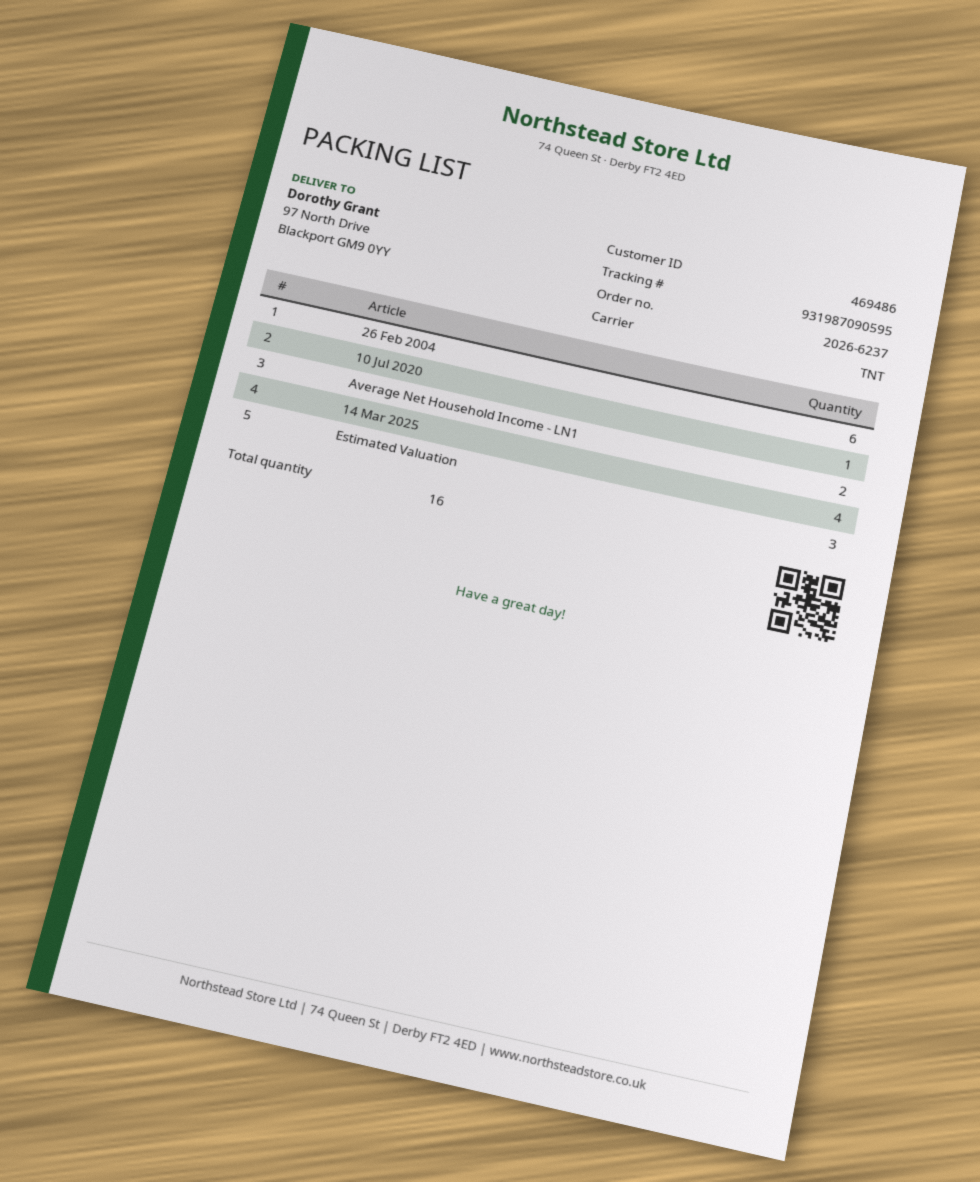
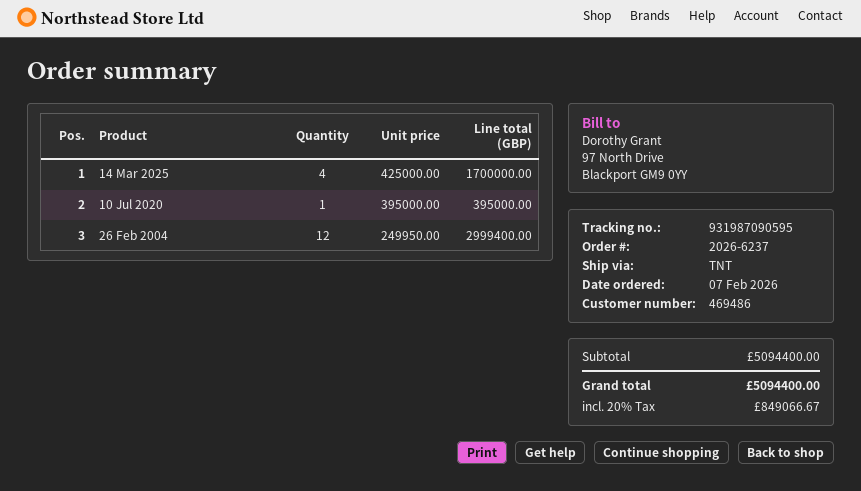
26 Feb 2004: 6 -> 12
Average Net Household Income - LN1: 2 -> none
Estimated Valuation: 3 -> none

